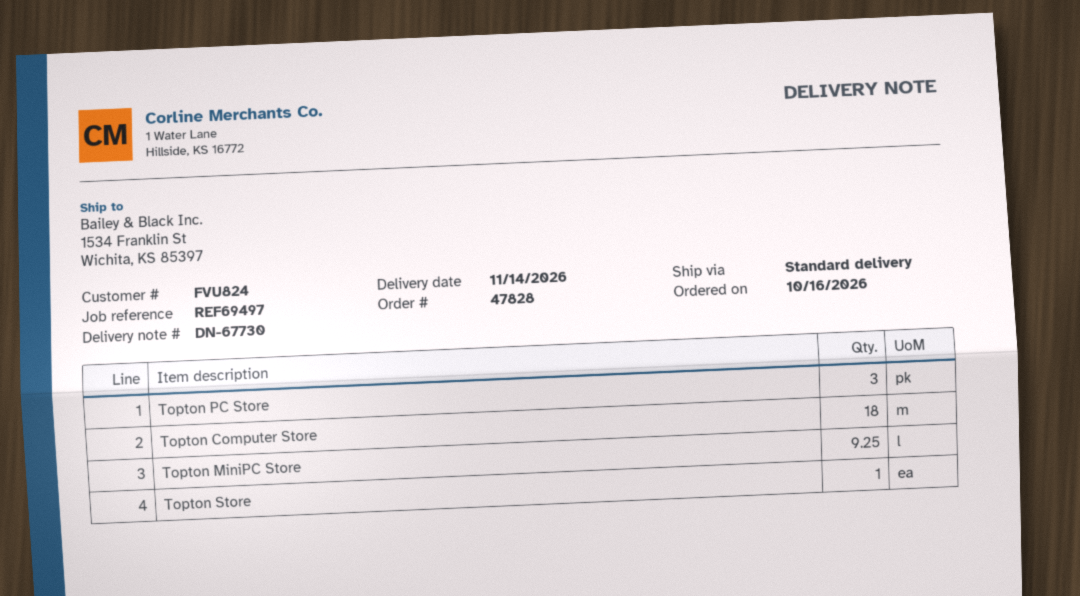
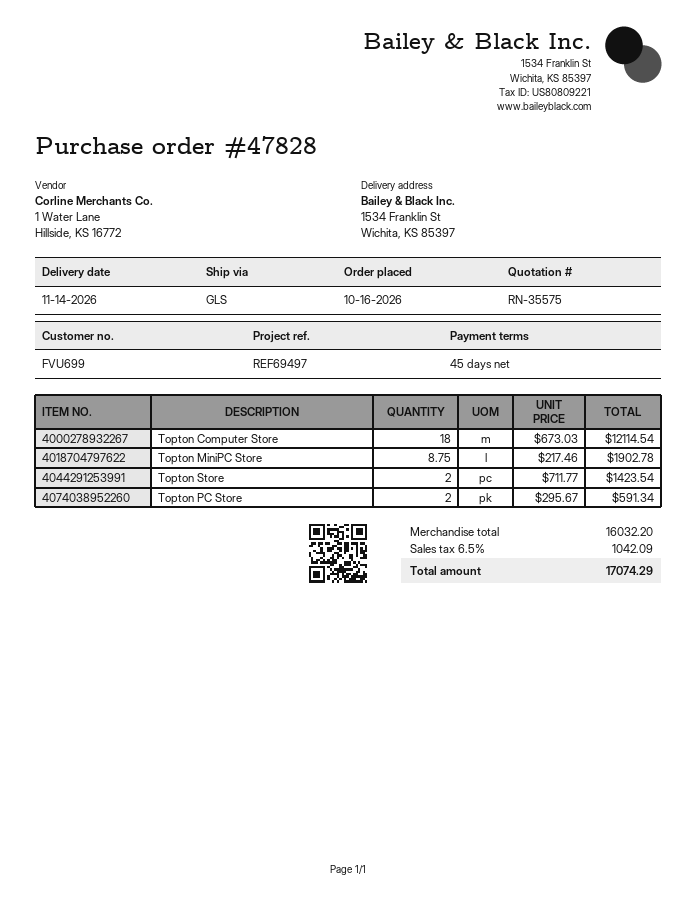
customer number: FVU824 -> FVU699
shipping method: standard -> GLS
Topton PC Store: 3 -> 2
Topton MiniPC Store: 9.25 -> 8.75
Topton Store: 1 -> 2

